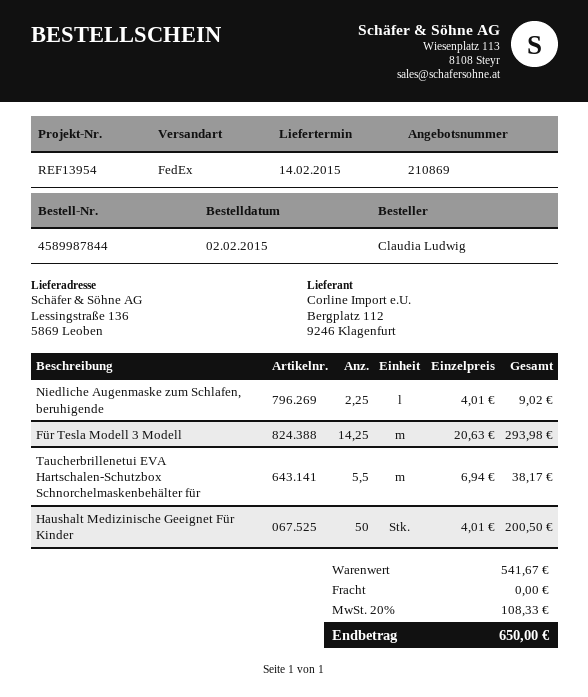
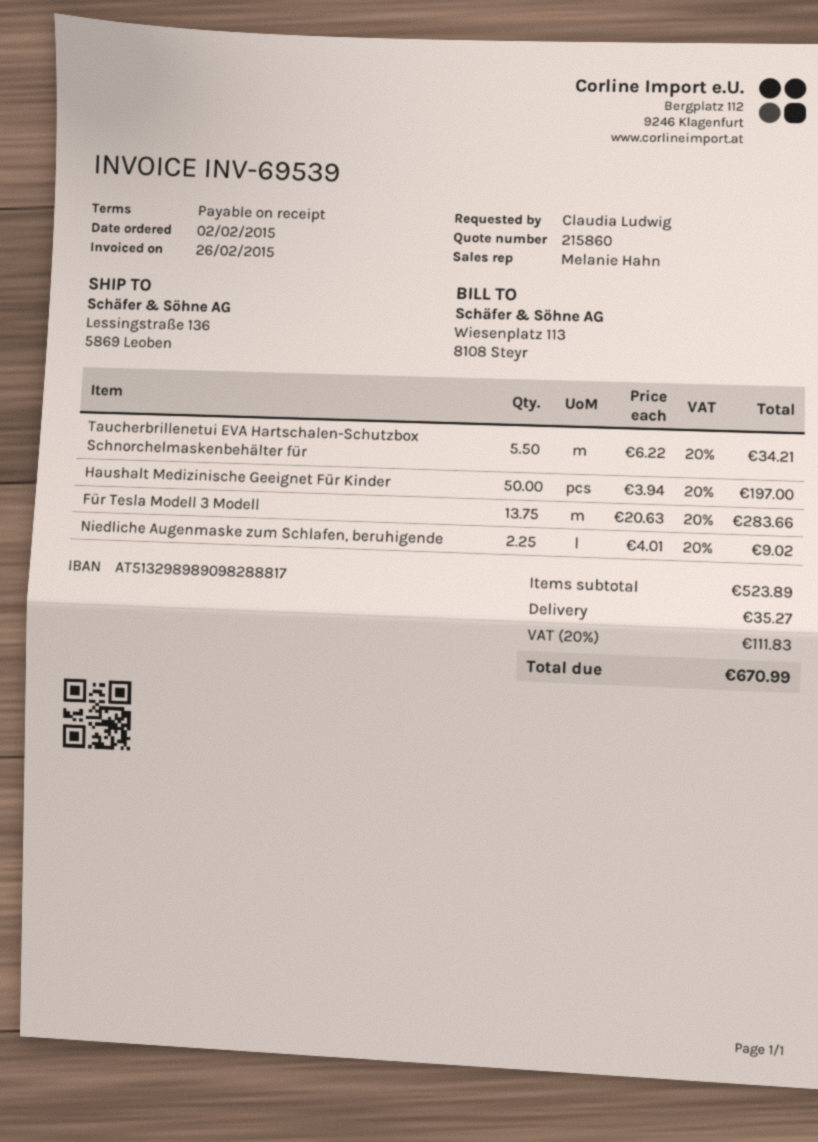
quote number: 210869 -> 215860
Für Tesla Modell 3 Modell: 14.25 x 20.63 = 293.98 -> 13.75 x 20.63 = 283.66
Taucherbrillenetui EVA Hartschalen-Schutzbox Schnorchelmaskenbehälter für: 5.5 x 6.94 = 38.17 -> 5.5 x 6.22 = 34.21
Haushalt Medizinische Geeignet Für Kinder: 50 x 4.01 = 200.50 -> 50 x 3.94 = 197.00
subtotal: 541.67 -> 523.89
shipping: 0.00 -> 35.27
tax: 20% = 108.33 -> 20% = 111.83
total: 650.00 -> 670.99

